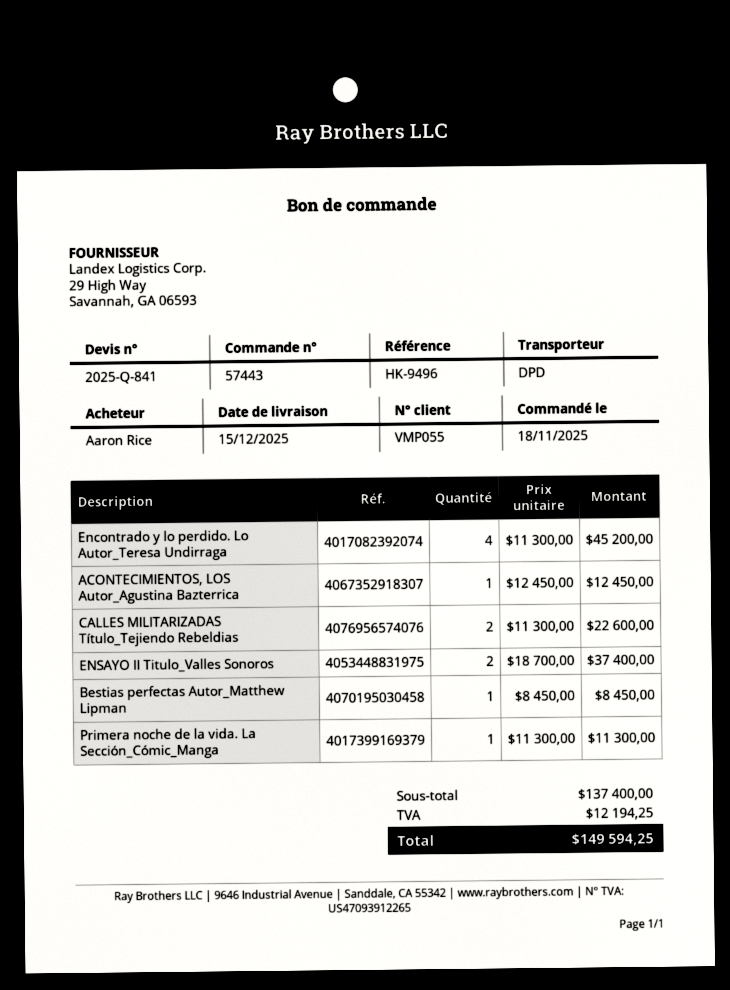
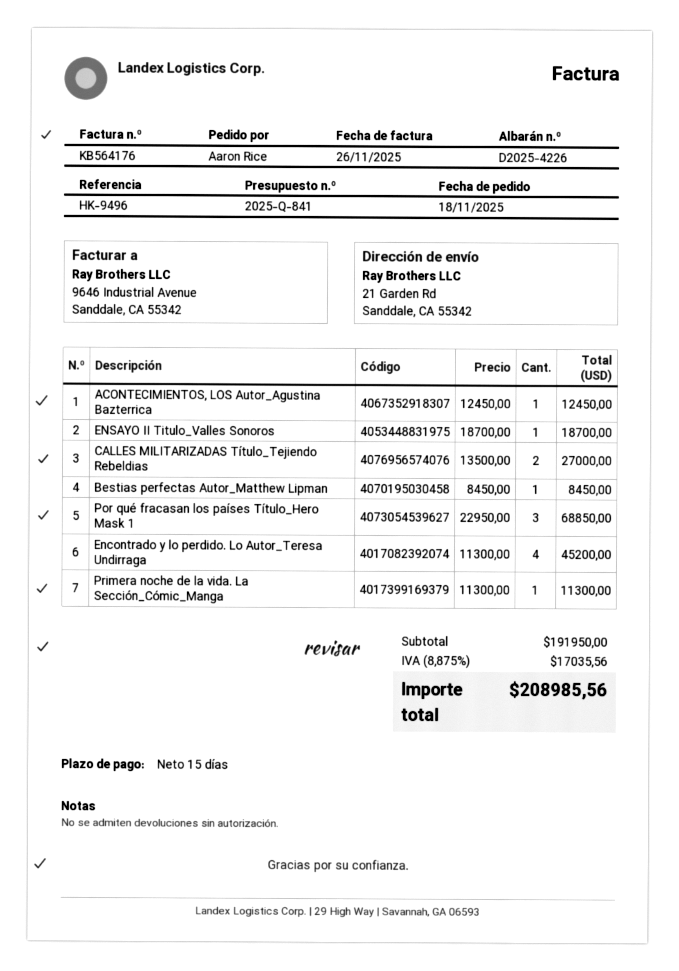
CALLES MILITARIZADAS Título_Tejiendo Rebeldias: 2 x 11300.00 = 22600.00 -> 2 x 13500.00 = 27000.00
ENSAYO II Titulo_Valles Sonoros: 2 x 18700.00 = 37400.00 -> 1 x 18700.00 = 18700.00
Por qué fracasan los países Título_Hero Mask 1: none -> 3 x 22950.00 = 68850.00
subtotal: 137400.00 -> 191950.00
tax: 12194.25 -> 17035.56
total: 149594.25 -> 208985.56

